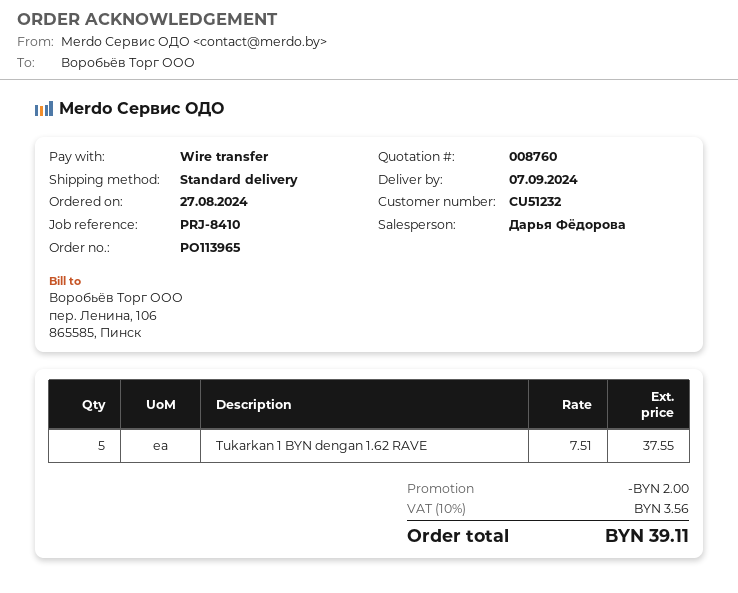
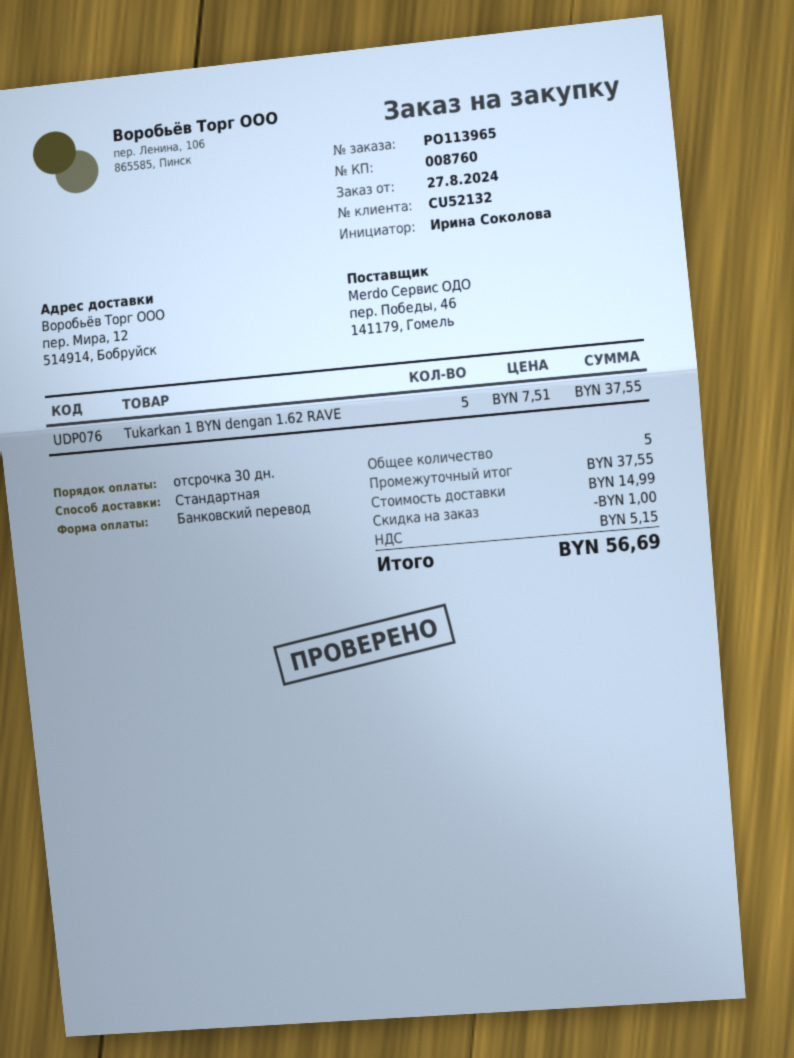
customer number: CU51232 -> CU52132
discount: 2.00 -> 1.00
shipping: none -> 14.99
tax: 3.56 -> 5.15
total: 39.11 -> 56.69

